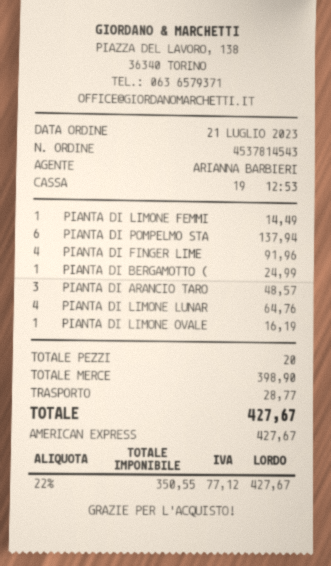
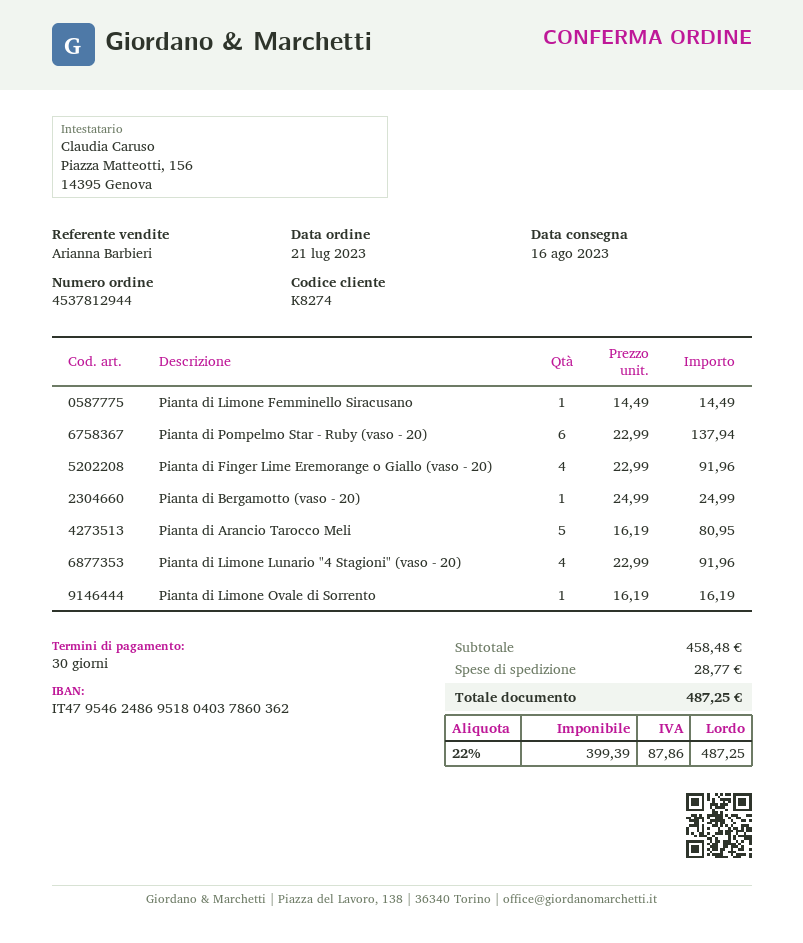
order number: 4537814543 -> 4537812944
PIANTA DI ARANCIO TARO: 3 for 48.57 -> 5 for 80.95
PIANTA DI LIMONE LUNAR: 4 for 64.76 -> 4 for 91.96
subtotal: 398.90 -> 458.48
net: 350.55 -> 399.39
tax: 22% = 77.12 -> 22% = 87.86
total: 427.67 -> 487.25

